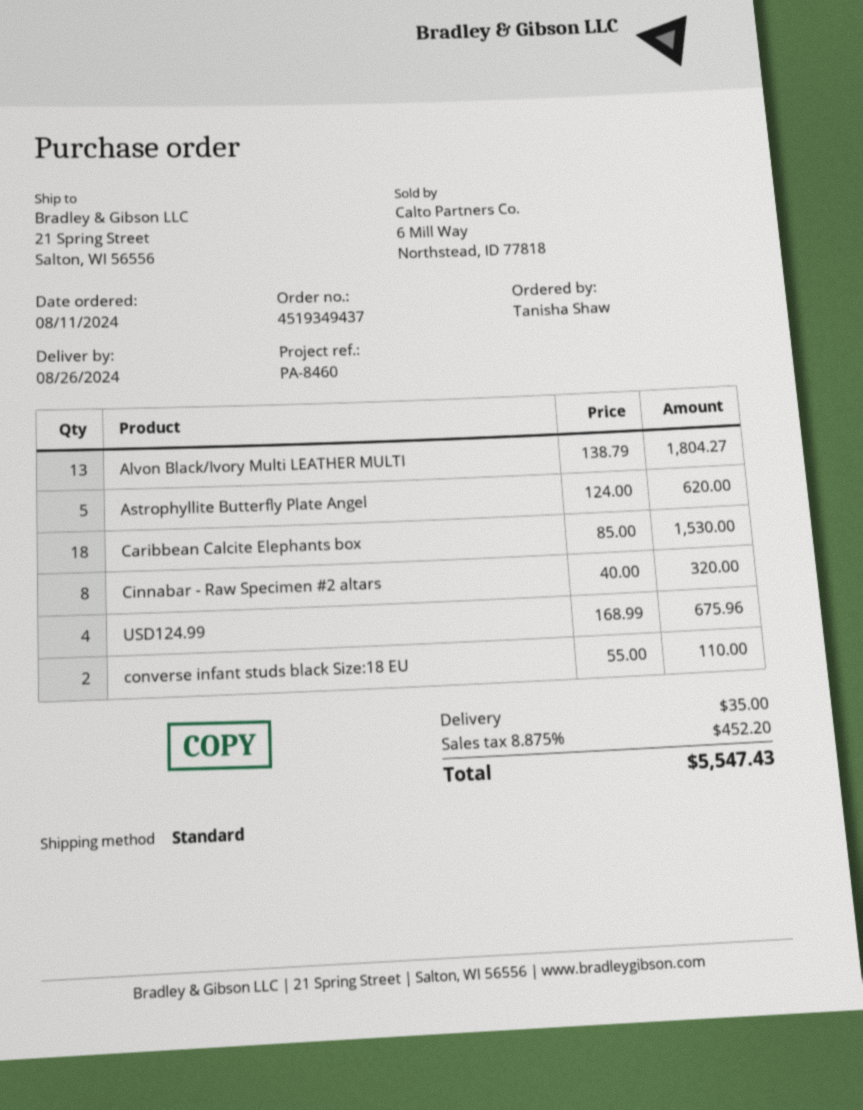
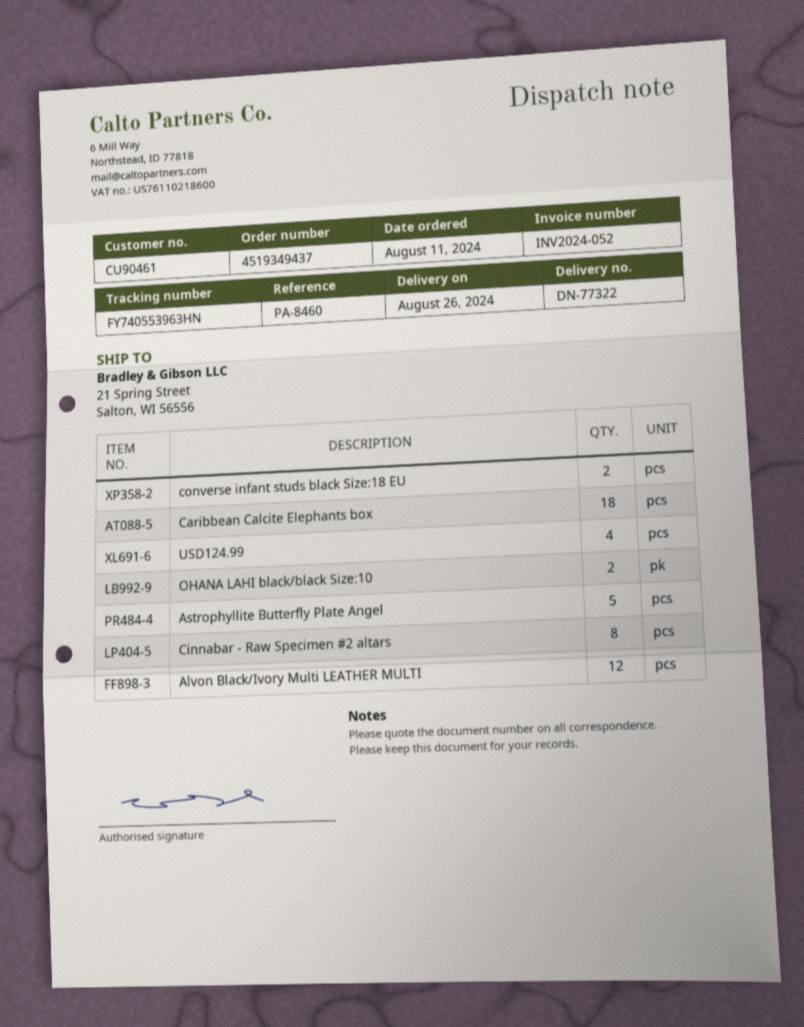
Alvon Black/Ivory Multi LEATHER MULTI: 13 -> 12
OHANA LAHI black/black Size:10: none -> 2

